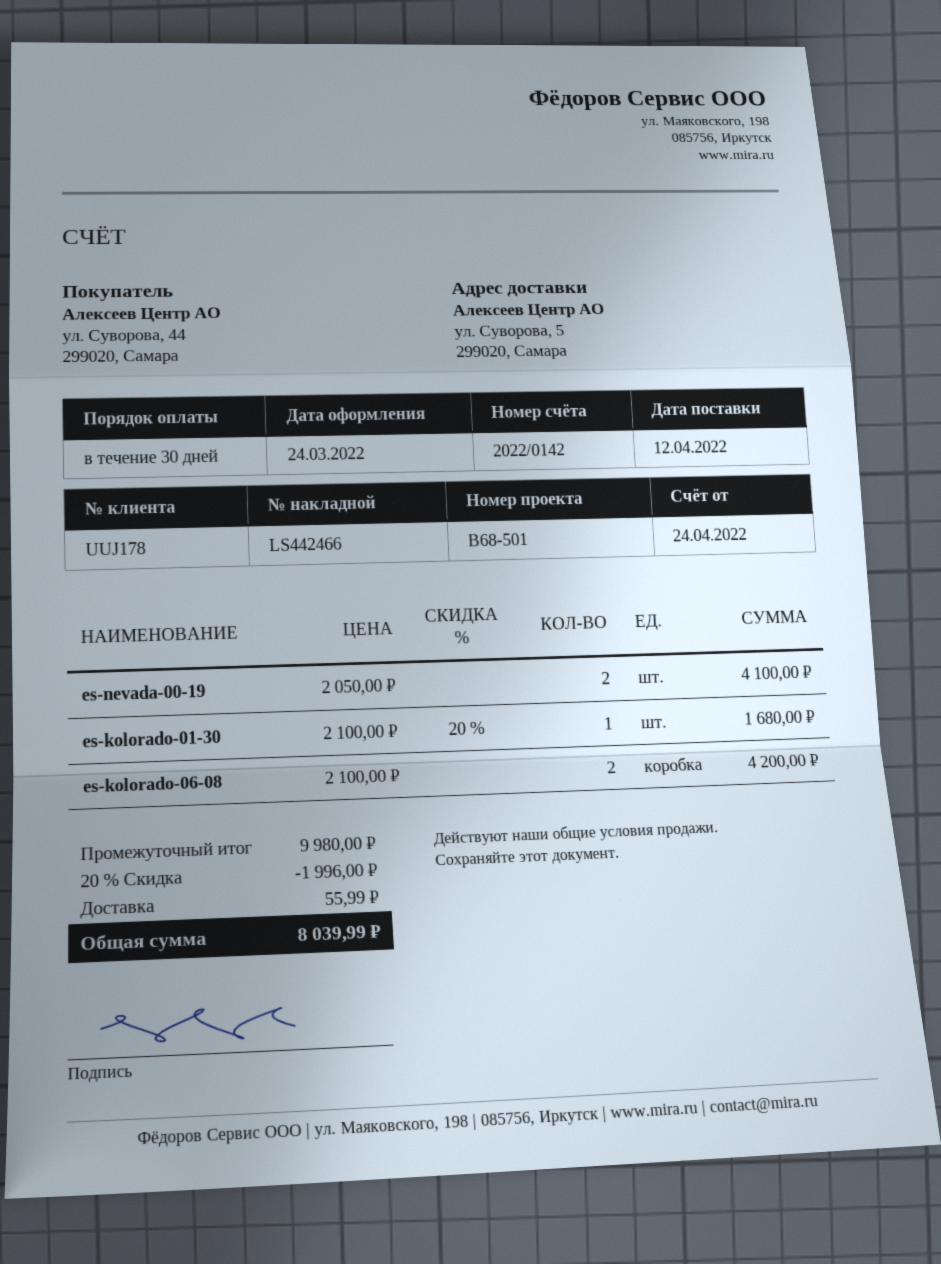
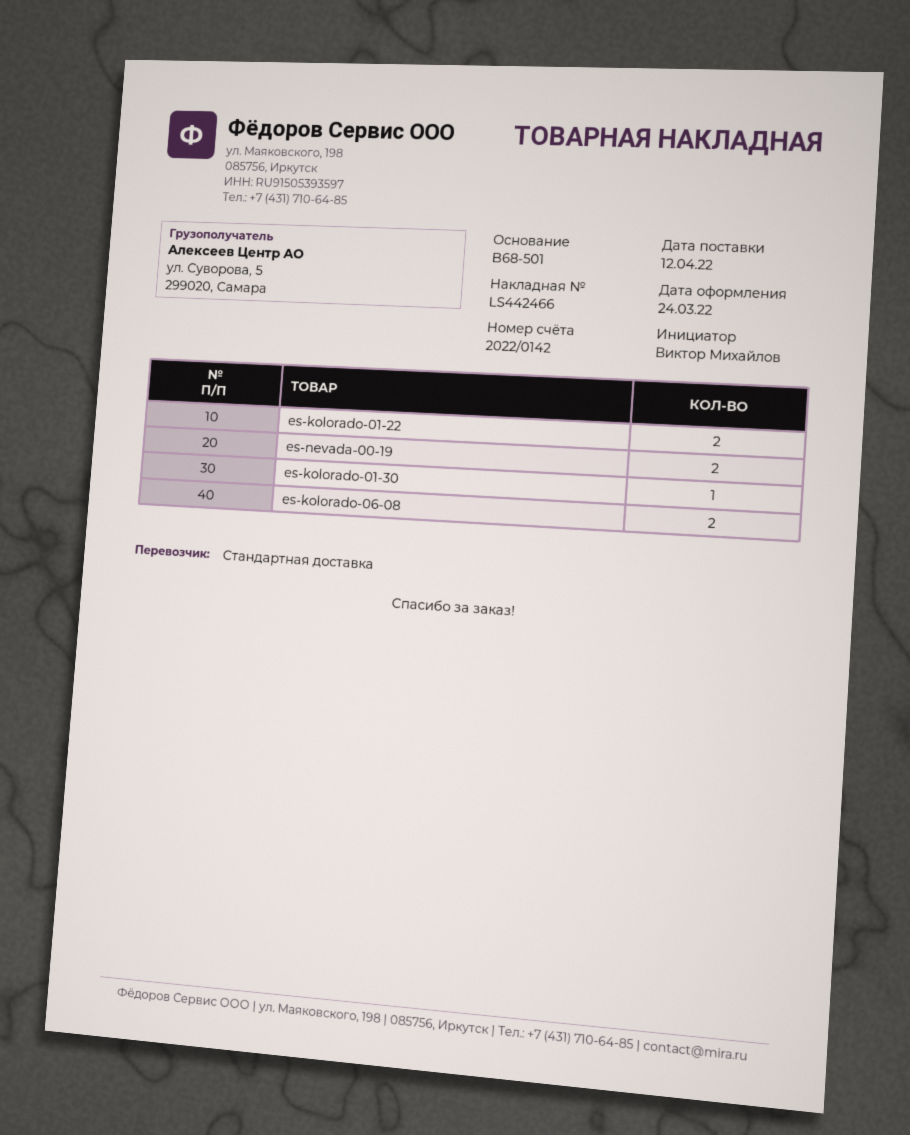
es-kolorado-01-22: none -> 2

